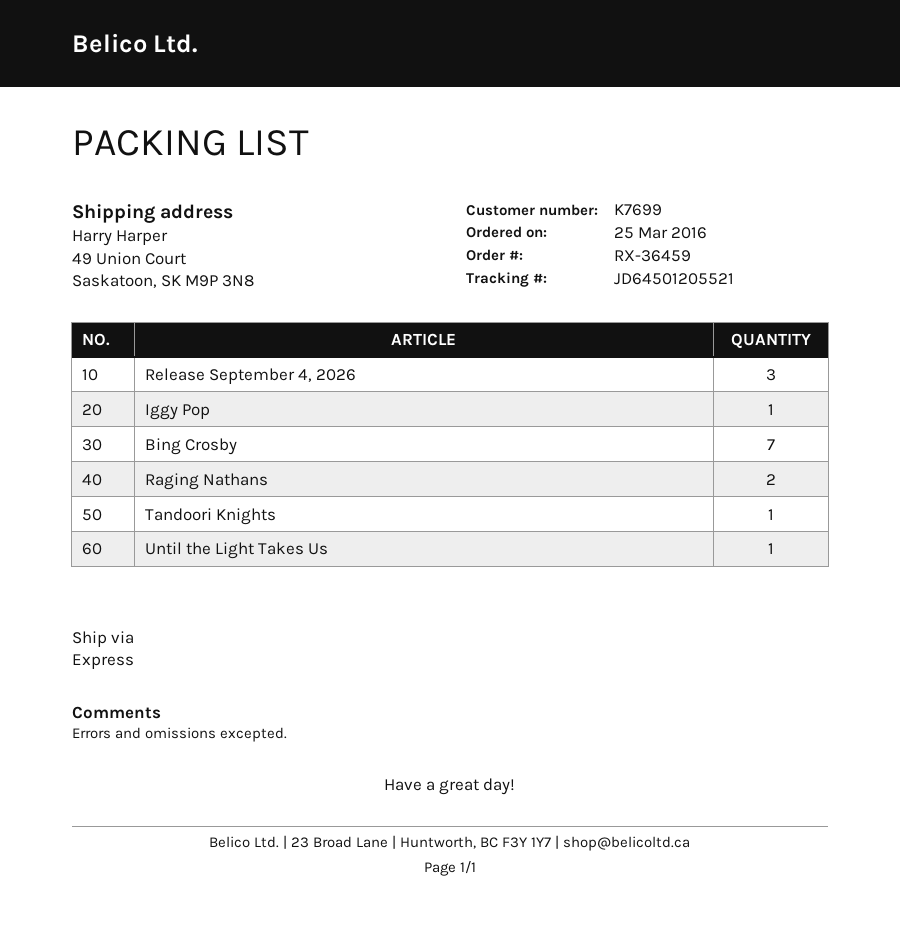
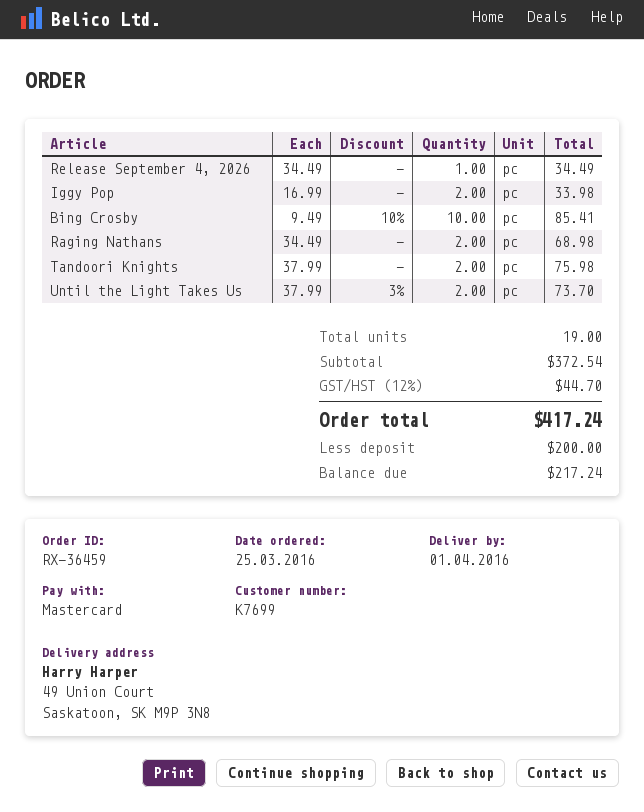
Release September 4, 2026: 3 -> 1
Iggy Pop: 1 -> 2
Bing Crosby: 7 -> 10
Tandoori Knights: 1 -> 2
Until the Light Takes Us: 1 -> 2

